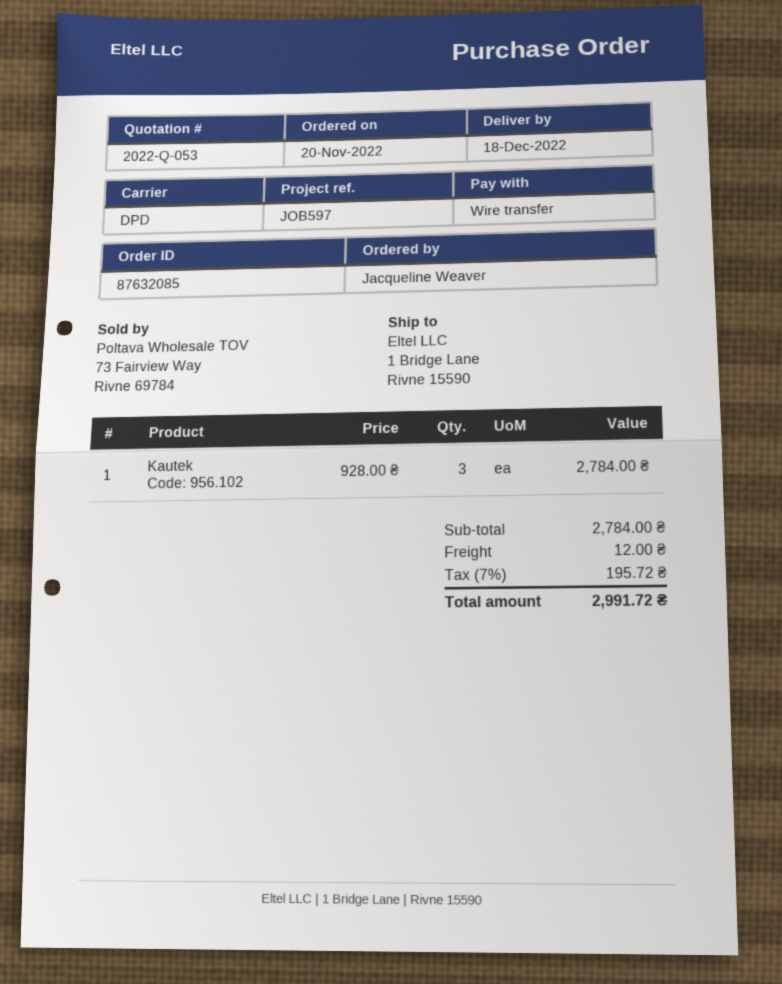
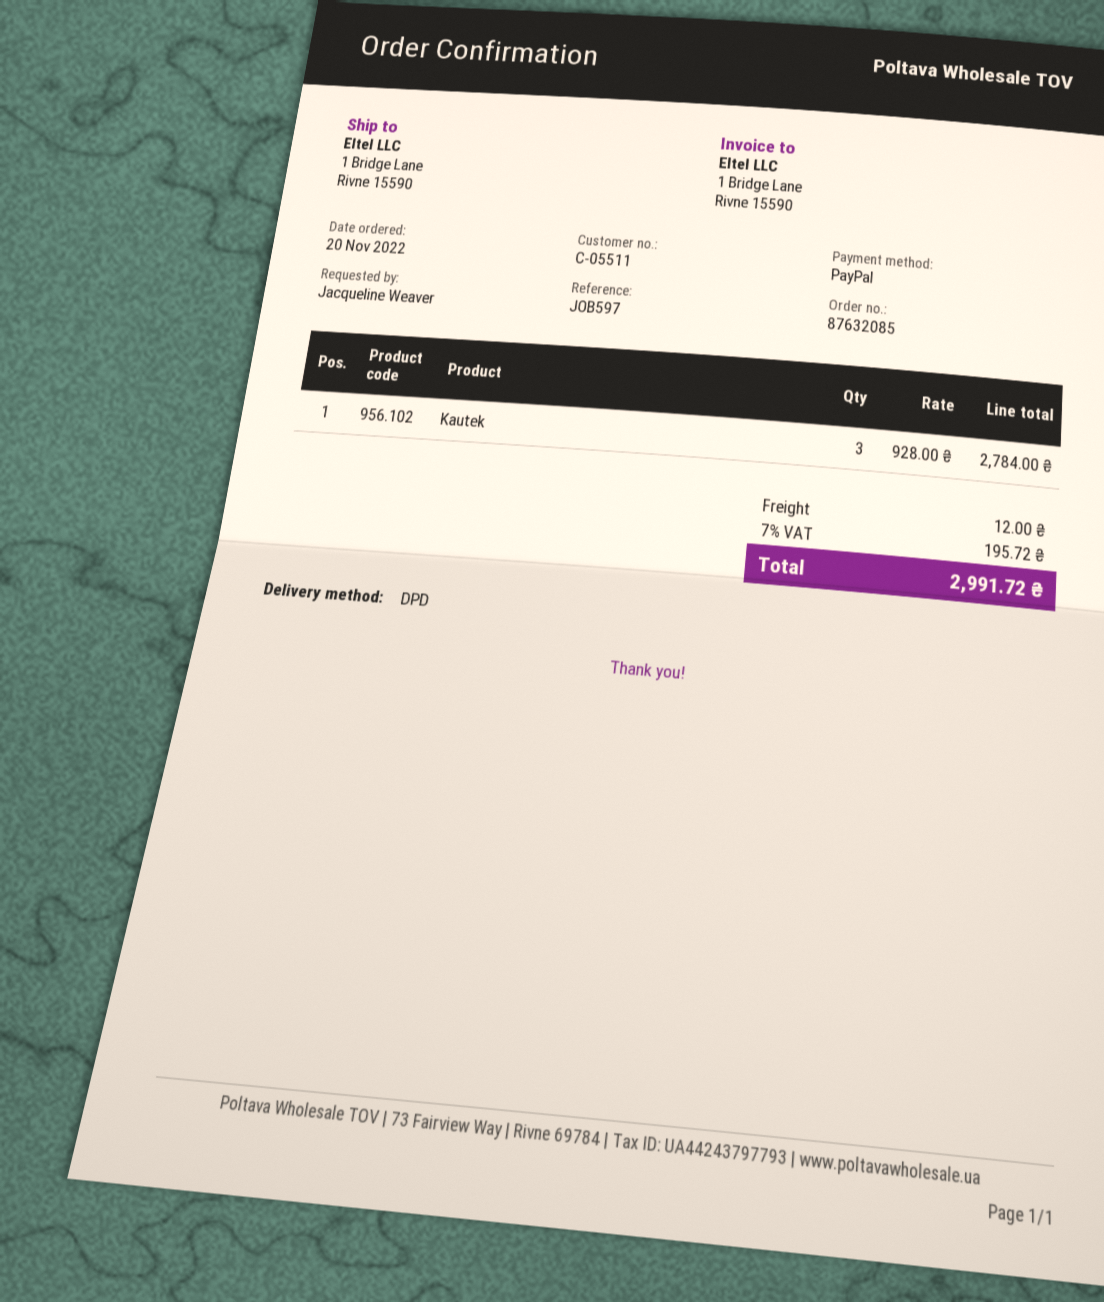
payment method: bank transfer -> PayPal

